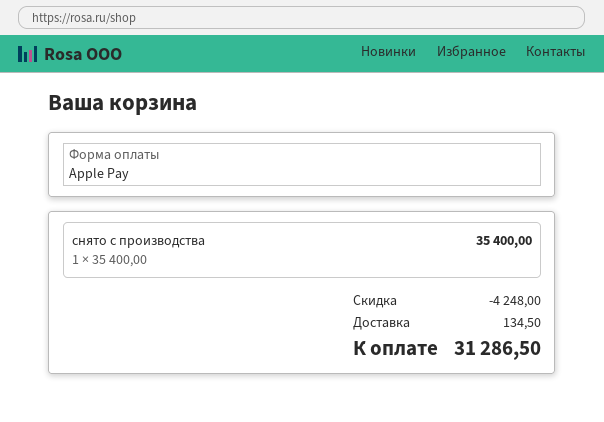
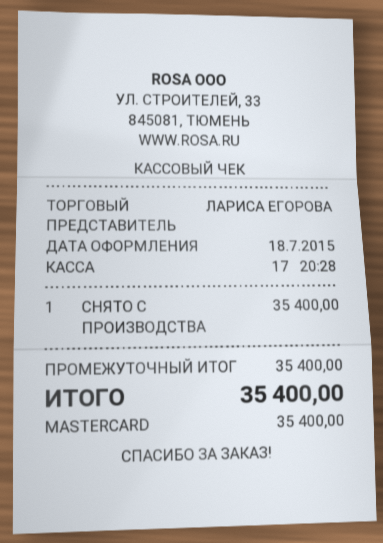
payment method: Apple Pay -> Mastercard
discount: 4248.00 -> none
shipping: 134.50 -> none
total: 31286.50 -> 35400.00

